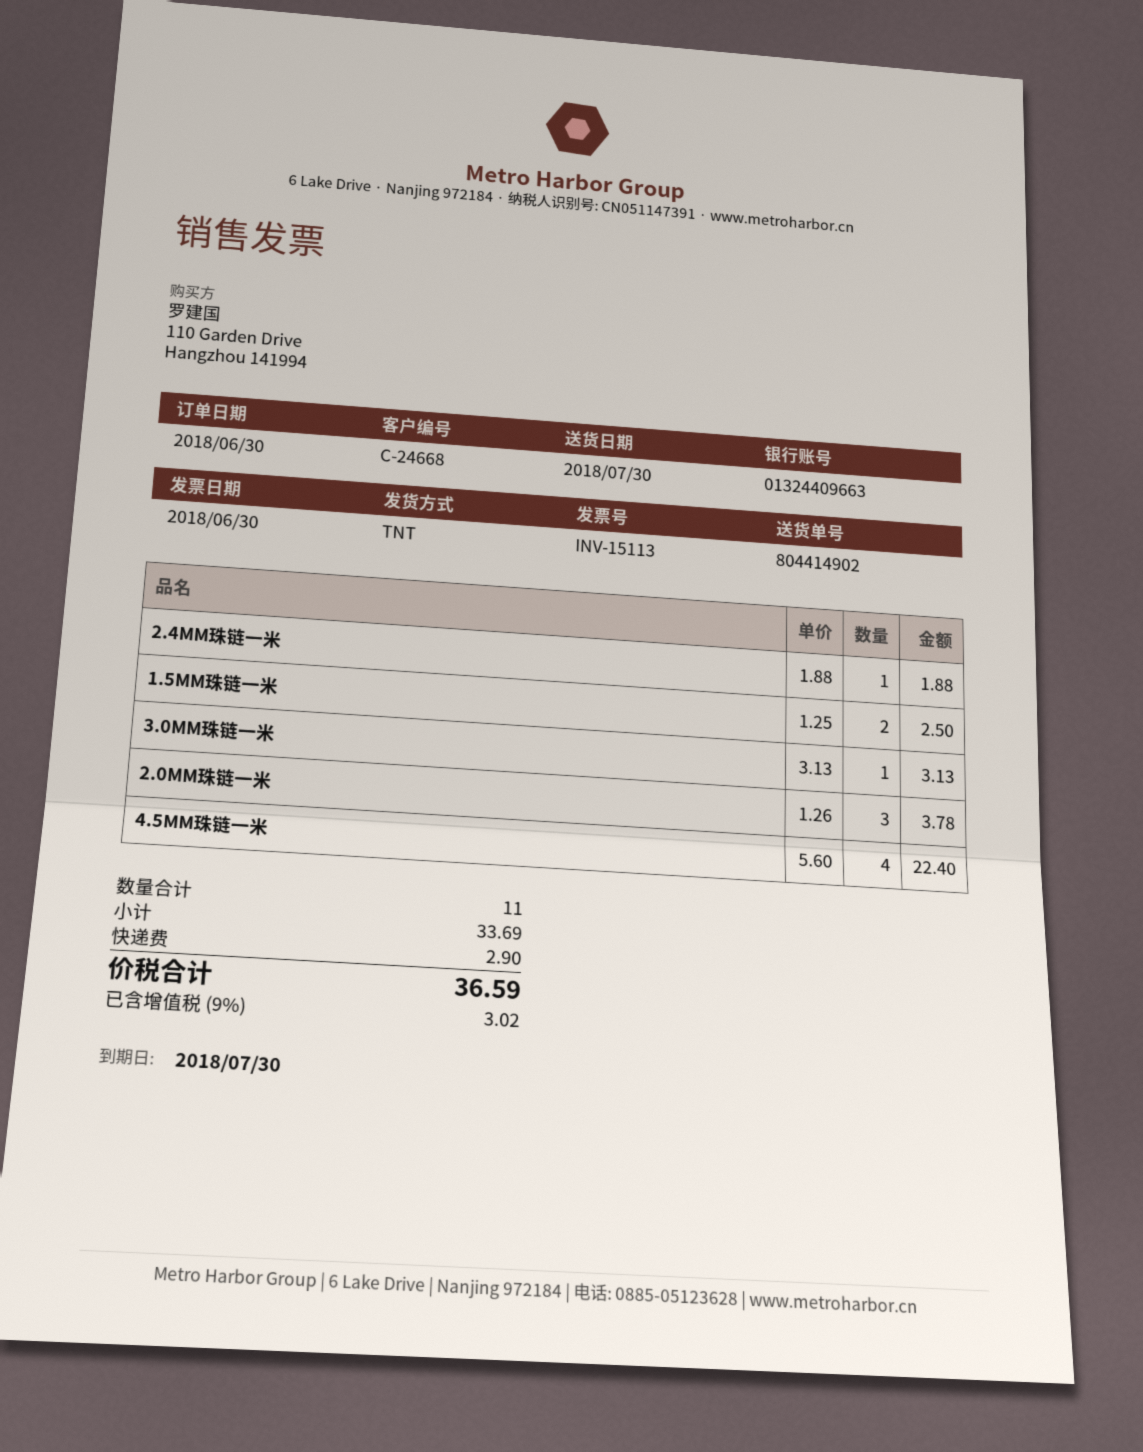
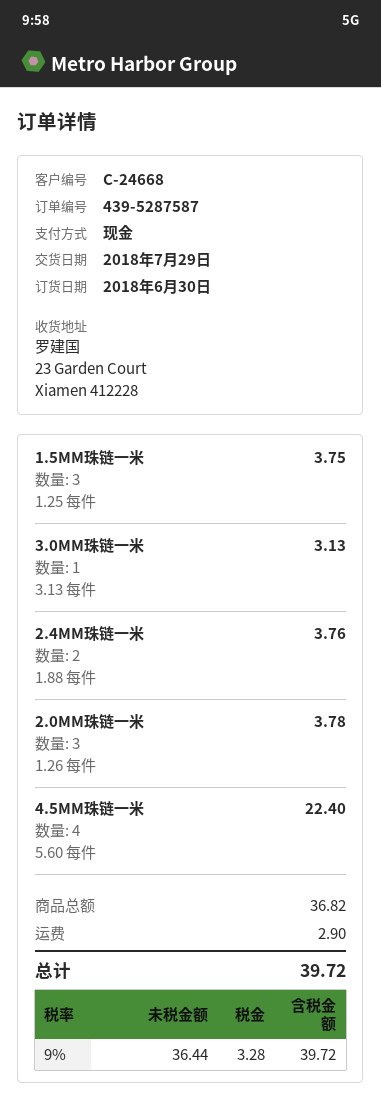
delivery date: 2018-07-30 -> 2018-07-29
2.4MM珠链一米: 1 x 1.88 = 1.88 -> 2 x 1.88 = 3.76
1.5MM珠链一米: 2 x 1.25 = 2.50 -> 3 x 1.25 = 3.75
subtotal: 33.69 -> 36.82
tax: 9% = 3.02 -> 9% = 3.28
total: 36.59 -> 39.72

